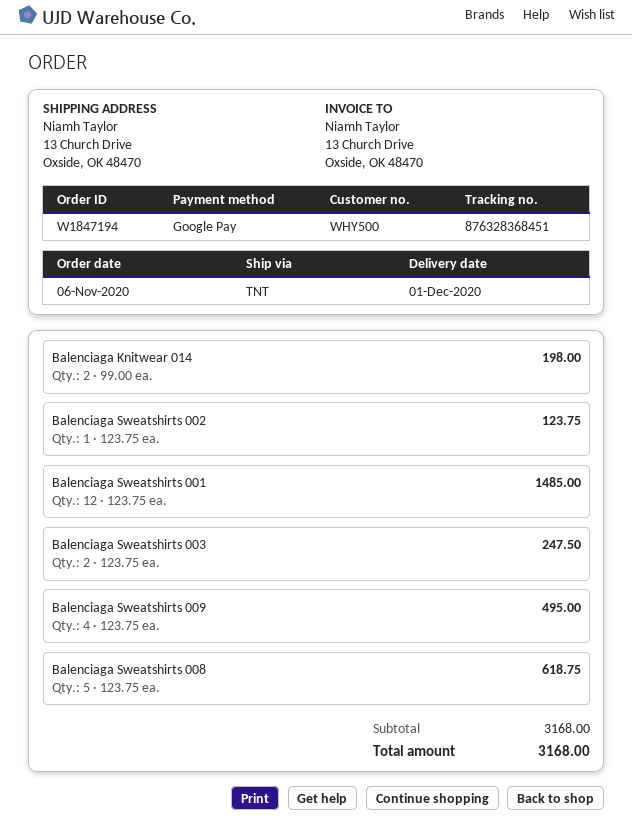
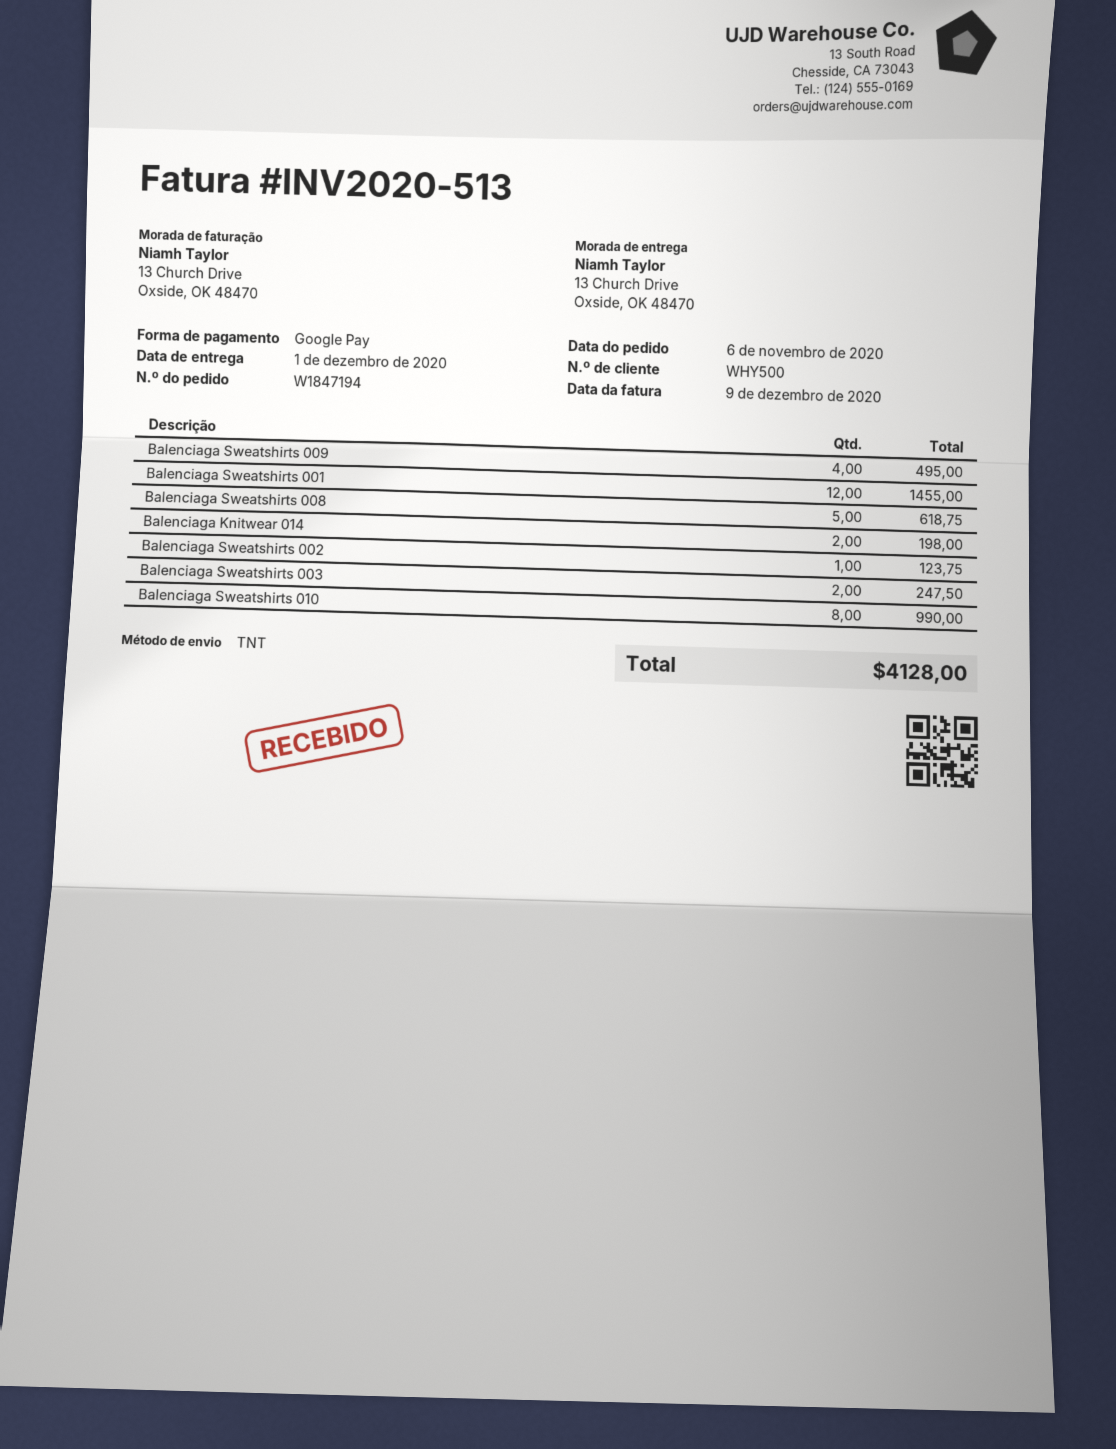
Balenciaga Sweatshirts 001: 12 for 1485.00 -> 12 for 1455.00
Balenciaga Sweatshirts 010: none -> 8 for 990.00
total: 3168.00 -> 4128.00

